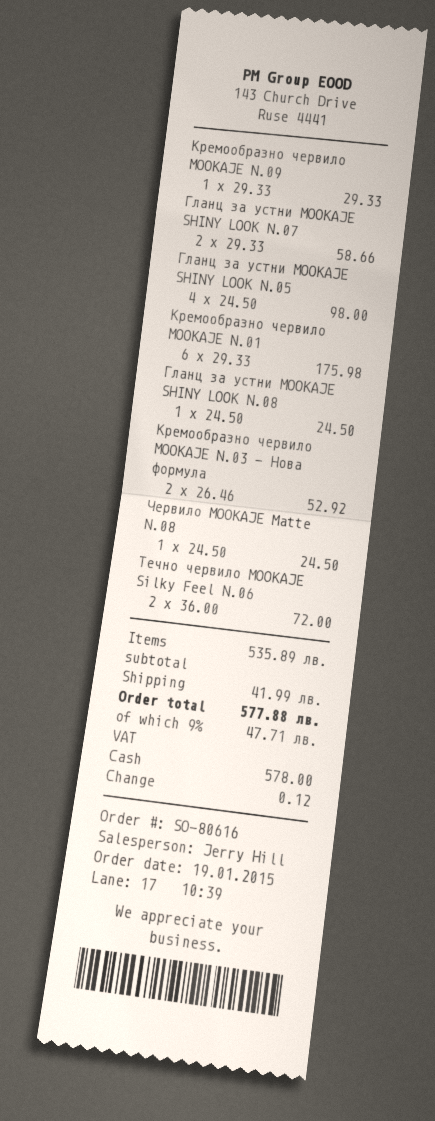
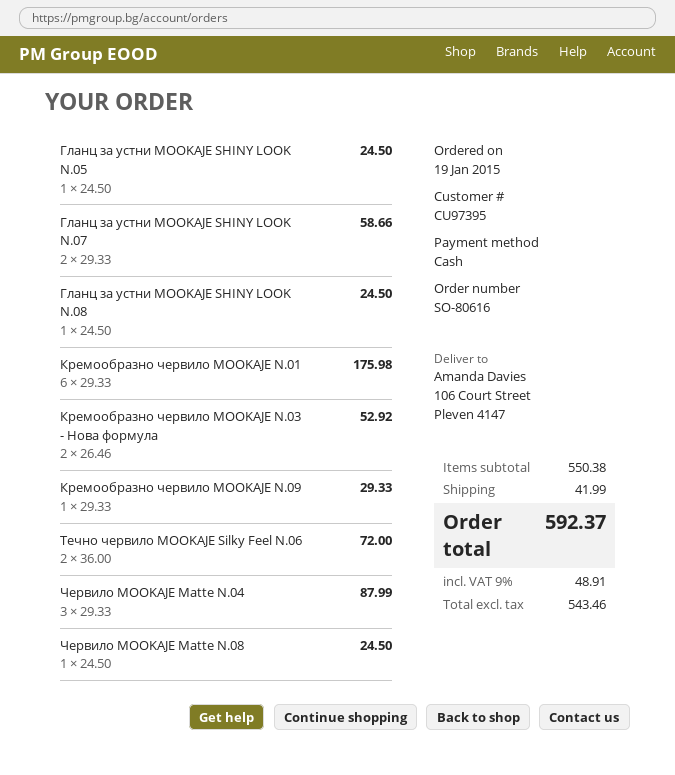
Гланц за устни MOOKAJE SHINY LOOK N.05: 4 x 24.50 = 98.00 -> 1 x 24.50 = 24.50
Червило MOOKAJE Matte N.04: none -> 3 x 29.33 = 87.99
subtotal: 535.89 -> 550.38
tax: 9% = 47.71 -> 9% = 48.91
total: 577.88 -> 592.37

